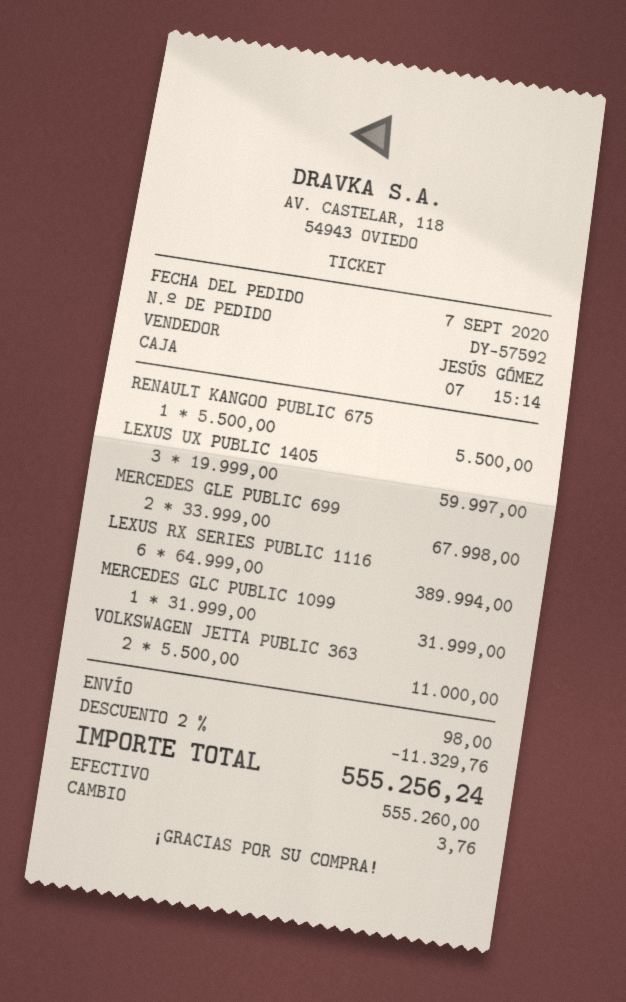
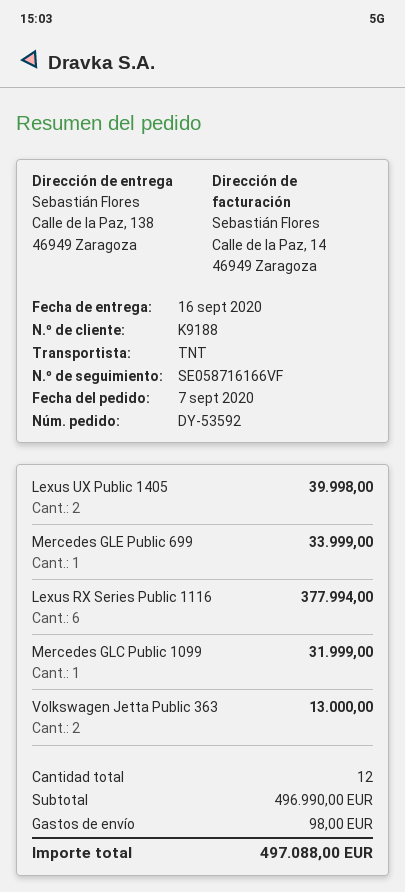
order number: DY-57592 -> DY-53592
RENAULT KANGOO PUBLIC 675: 1 for 5500.00 -> none
LEXUS UX PUBLIC 1405: 3 for 59997.00 -> 2 for 39998.00
MERCEDES GLE PUBLIC 699: 2 for 67998.00 -> 1 for 33999.00
LEXUS RX SERIES PUBLIC 1116: 6 for 389994.00 -> 6 for 377994.00
VOLKSWAGEN JETTA PUBLIC 363: 2 for 11000.00 -> 2 for 13000.00
discount: 2% = 11329.76 -> none
total: 555256.24 -> 497088.00

